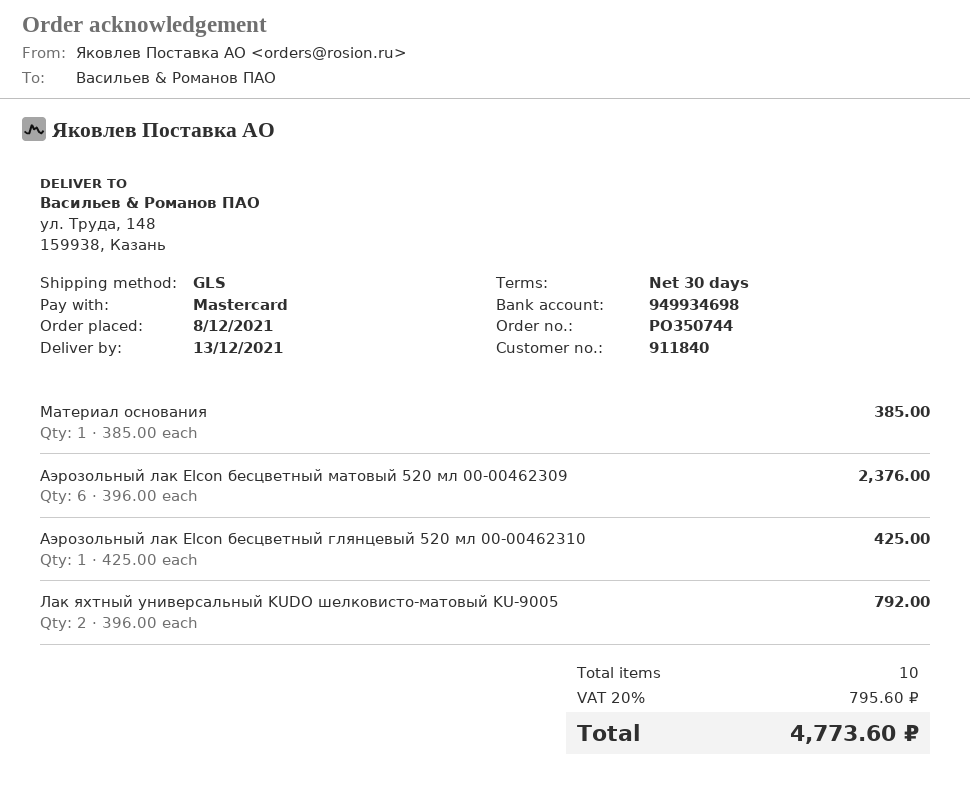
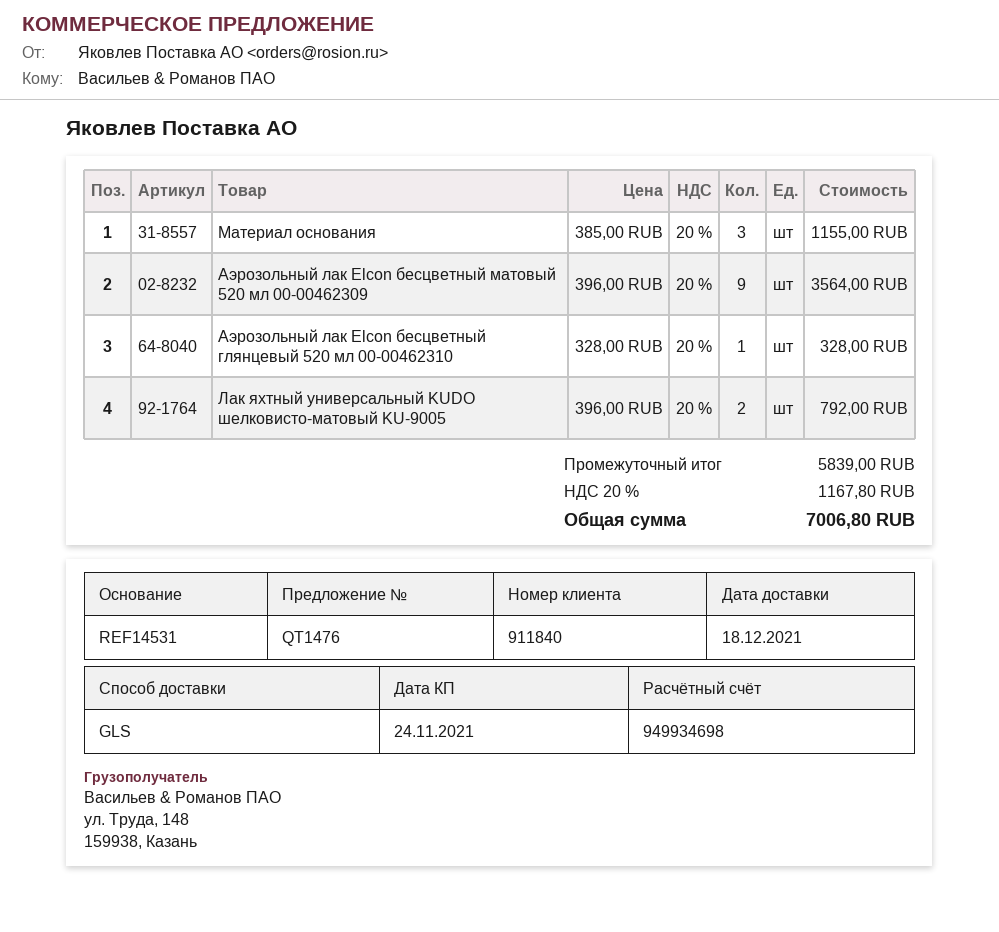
delivery date: 2021-12-13 -> 2021-12-18
Материал основания: 1 x 385.00 = 385.00 -> 3 x 385.00 = 1155.00
Аэрозольный лак Elcon бесцветный матовый 520 мл 00-00462309: 6 x 396.00 = 2376.00 -> 9 x 396.00 = 3564.00
Аэрозольный лак Elcon бесцветный глянцевый 520 мл 00-00462310: 1 x 425.00 = 425.00 -> 1 x 328.00 = 328.00
tax: 20% = 795.60 -> 20% = 1167.80
total: 4773.60 -> 7006.80

